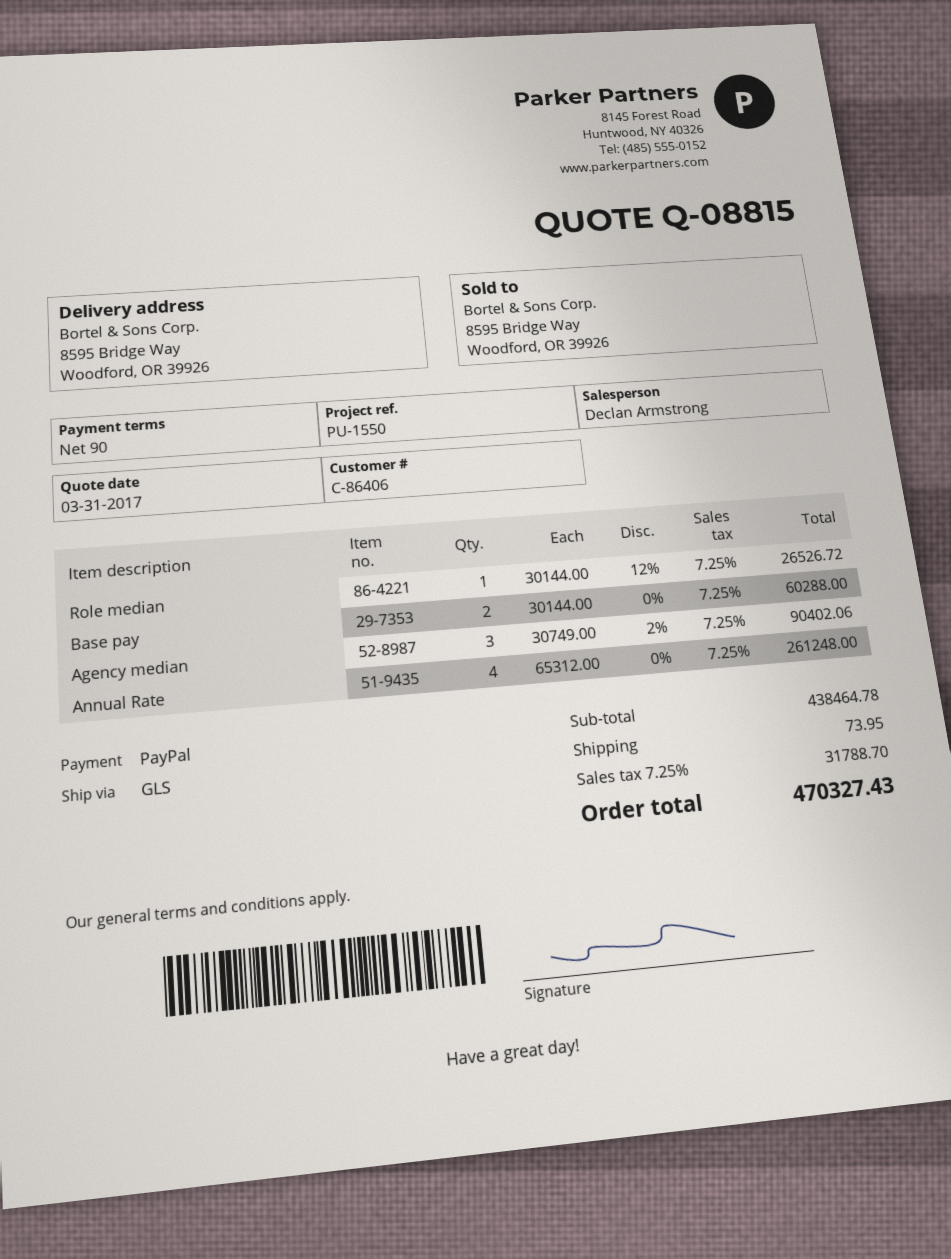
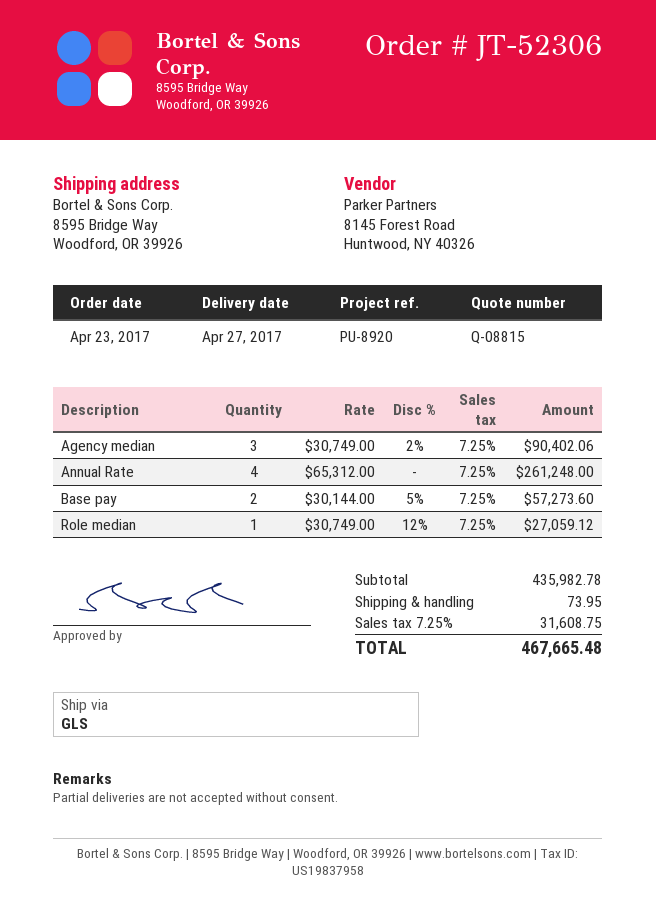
reference: PU-1550 -> PU-8920
Role median: 1 x 30144.00 - 12% = 26526.72 -> 1 x 30749.00 - 12% = 27059.12
Base pay: 2 x 30144.00 = 60288.00 -> 2 x 30144.00 - 5% = 57273.60
subtotal: 438464.78 -> 435982.78
tax: 7.25% = 31788.70 -> 7.25% = 31608.75
total: 470327.43 -> 467665.48

